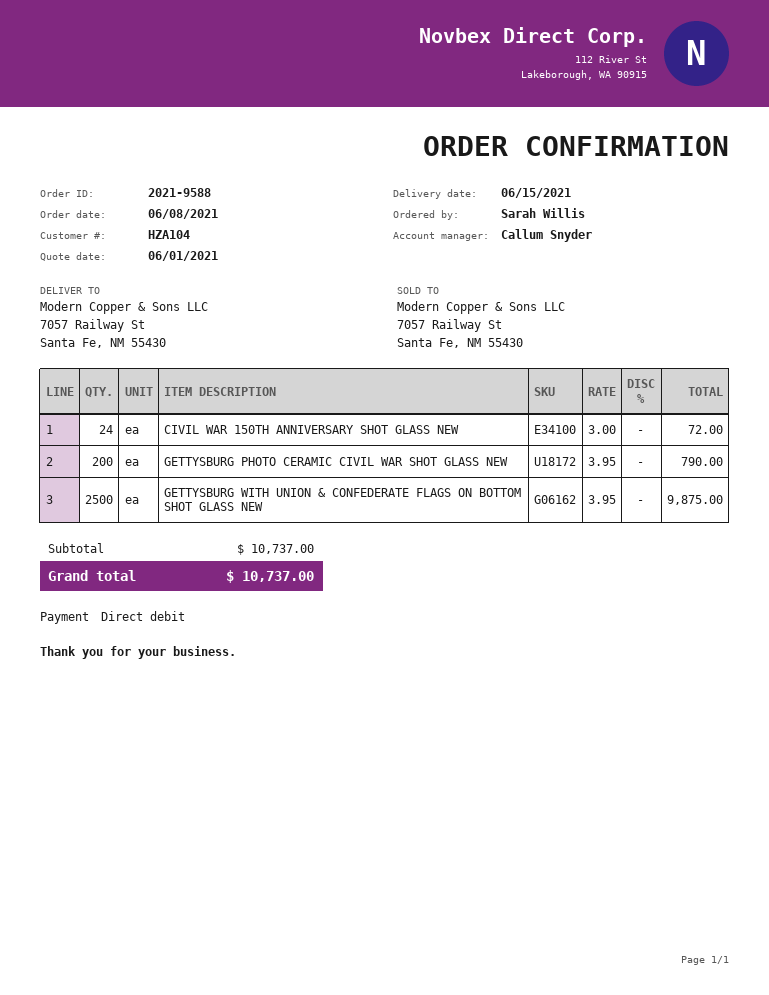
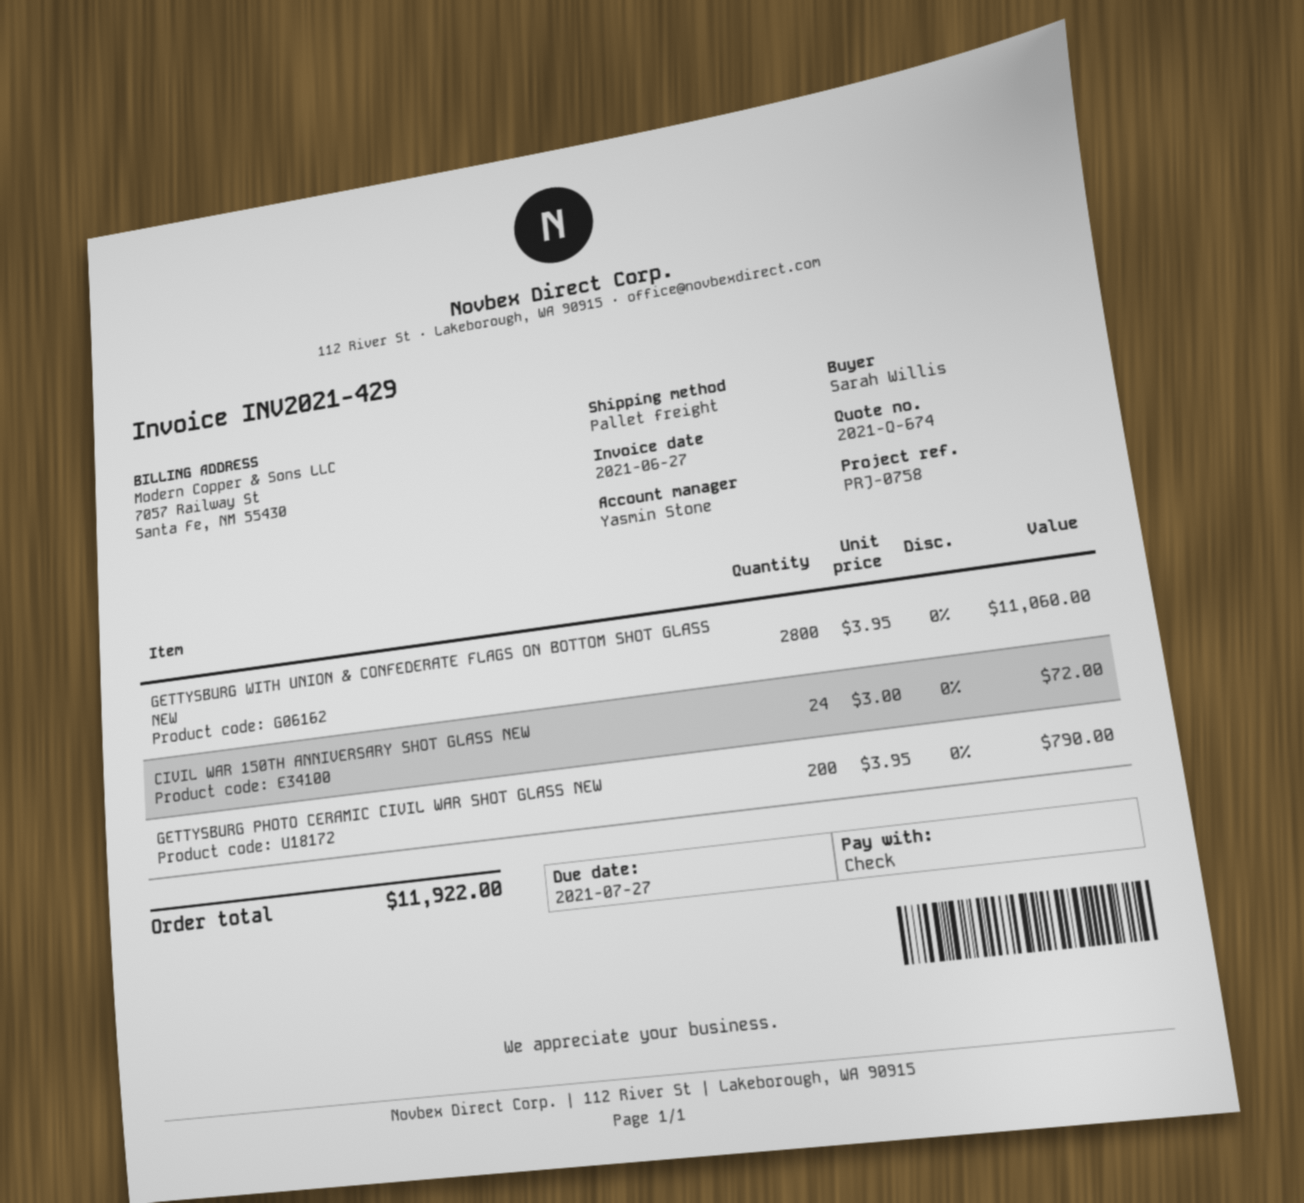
sales rep: Callum Snyder -> Yasmin Stone
payment method: direct debit -> cheque
GETTYSBURG WITH UNION & CONFEDERATE FLAGS ON BOTTOM SHOT GLASS NEW: 2500 x 3.95 = 9875.00 -> 2800 x 3.95 = 11060.00
total: 10737.00 -> 11922.00

